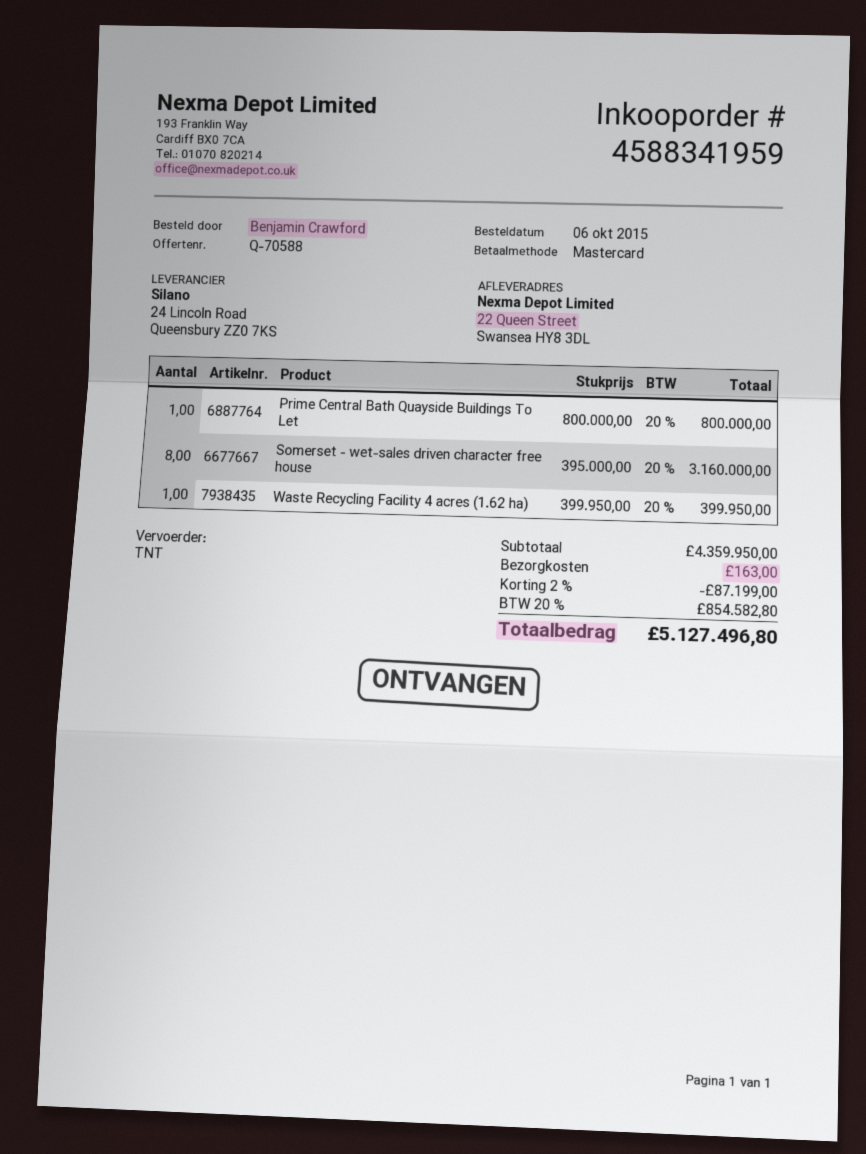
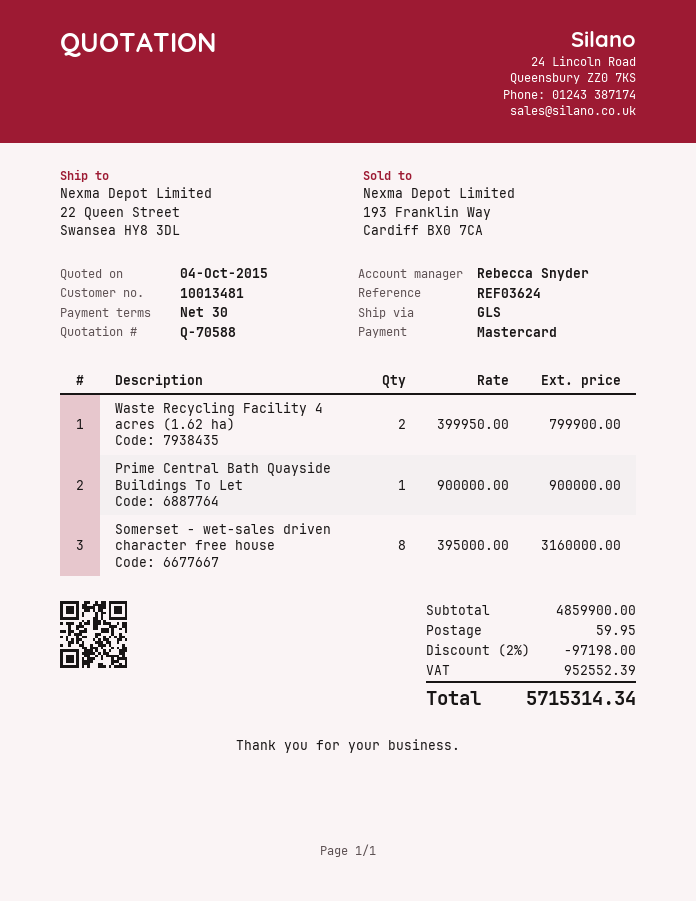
shipping method: TNT -> GLS
Prime Central Bath Quayside Buildings To Let: 1 x 800000.00 = 800000.00 -> 1 x 900000.00 = 900000.00
Waste Recycling Facility 4 acres (1.62 ha): 1 x 399950.00 = 399950.00 -> 2 x 399950.00 = 799900.00
subtotal: 4359950.00 -> 4859900.00
discount: 2% = 87199.00 -> 2% = 97198.00
shipping: 163.00 -> 59.95
tax: 854582.80 -> 952552.39
total: 5127496.80 -> 5715314.34

